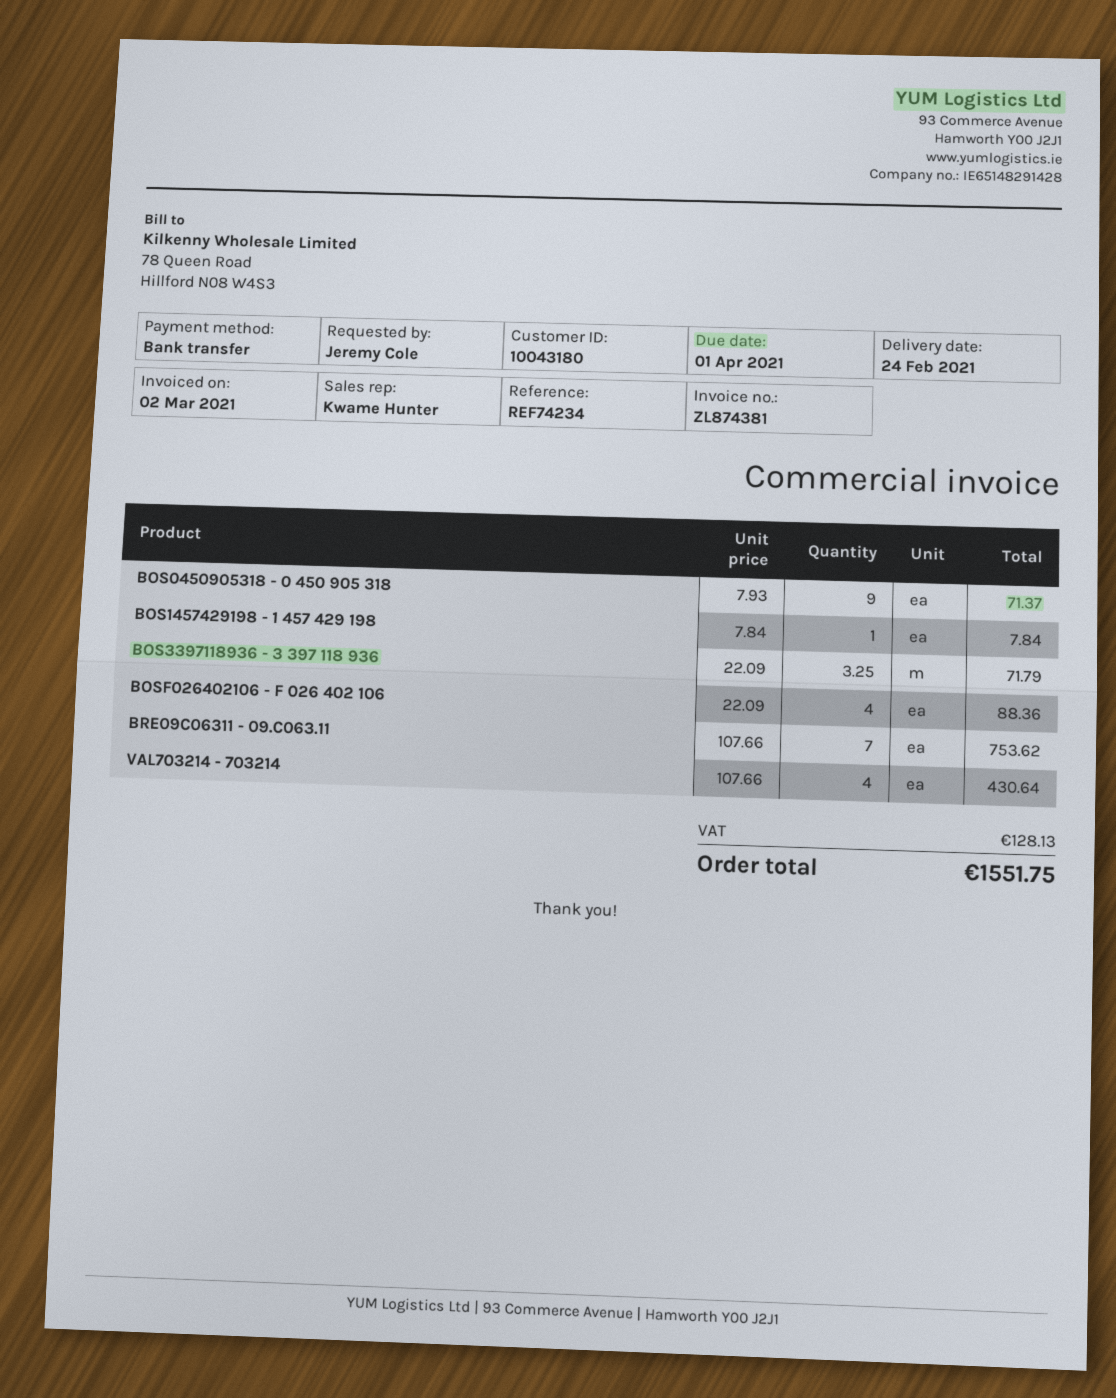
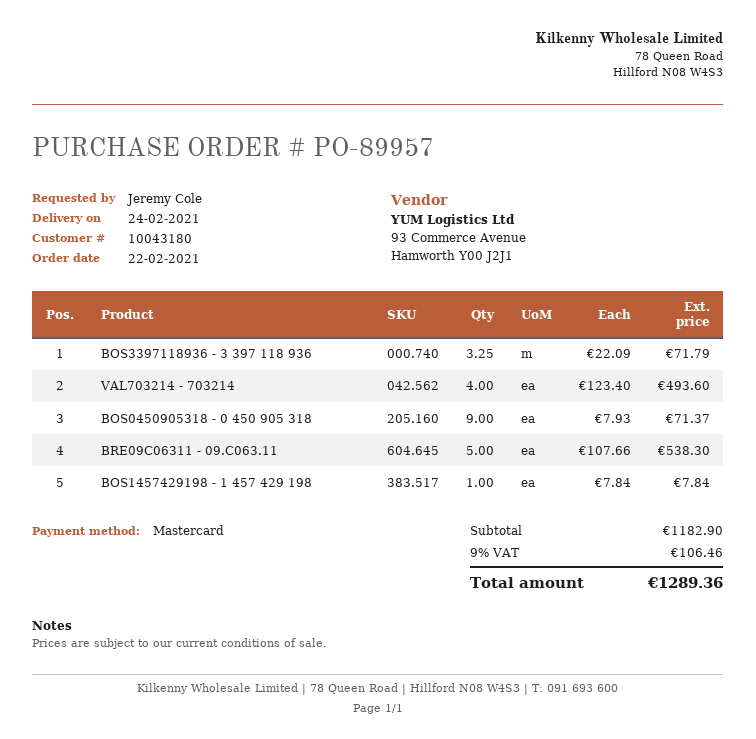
payment method: bank transfer -> Mastercard
BOSF026402106 - F 026 402 106: 4 x 22.09 = 88.36 -> none
BRE09C06311 - 09.C063.11: 7 x 107.66 = 753.62 -> 5 x 107.66 = 538.30
VAL703214 - 703214: 4 x 107.66 = 430.64 -> 4 x 123.40 = 493.60
tax: 128.13 -> 106.46
total: 1551.75 -> 1289.36

